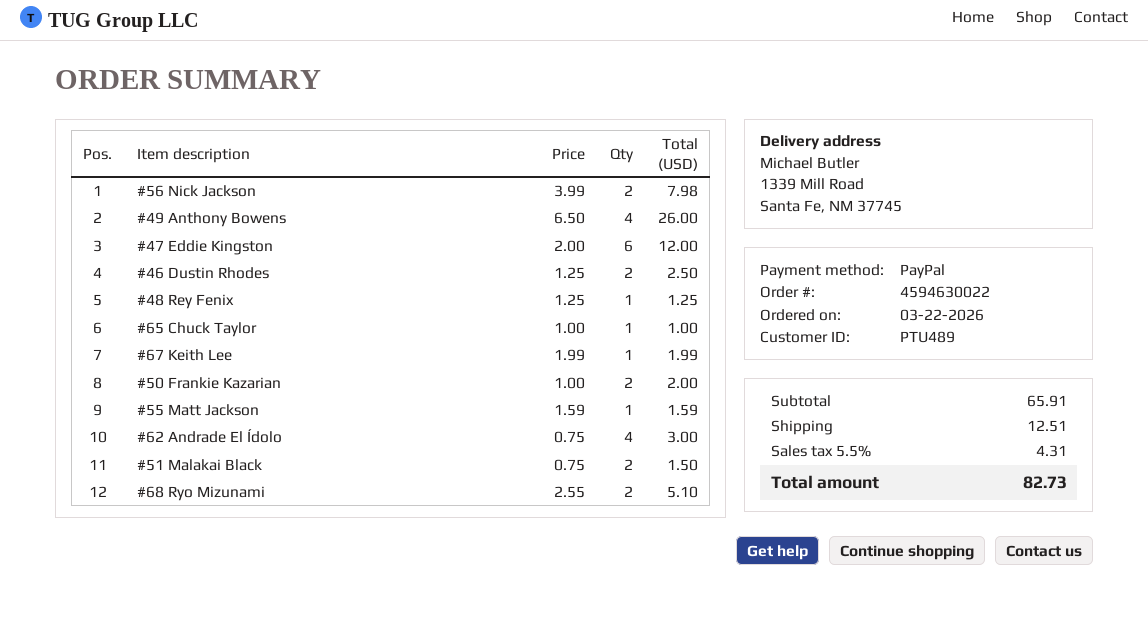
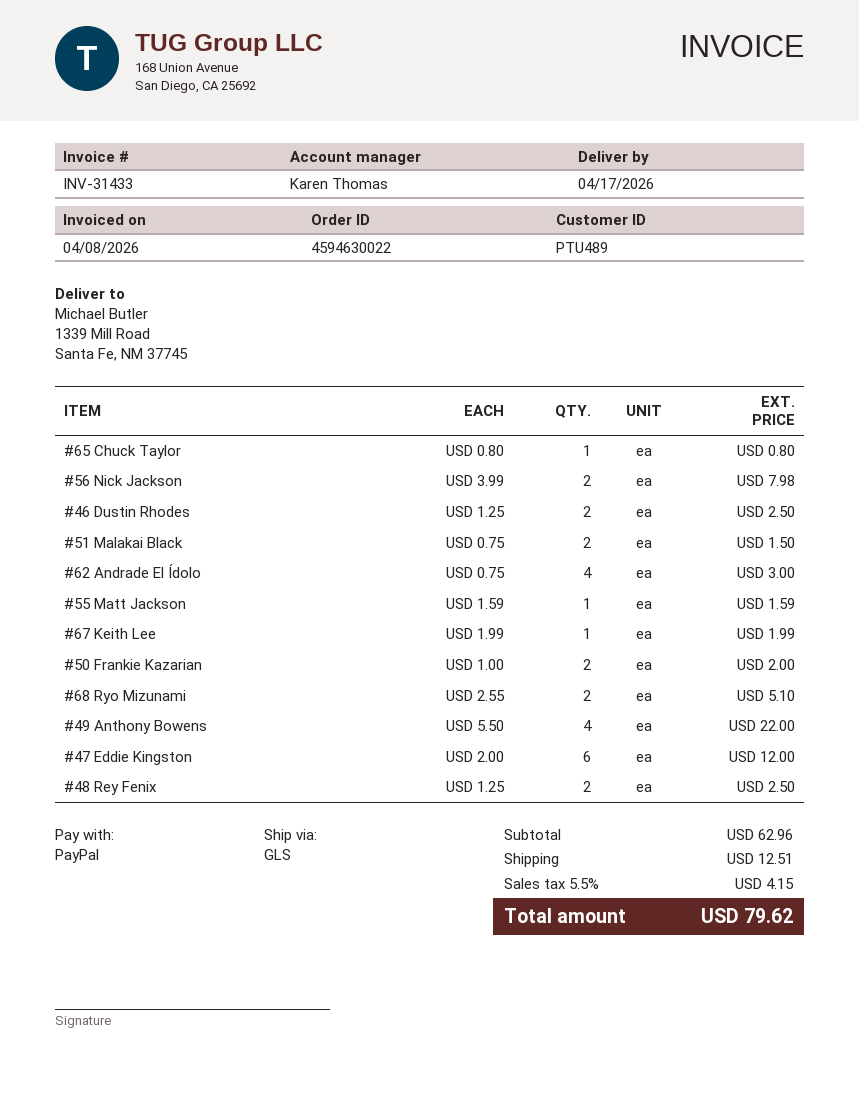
#49 Anthony Bowens: 4 x 6.50 = 26.00 -> 4 x 5.50 = 22.00
#48 Rey Fenix: 1 x 1.25 = 1.25 -> 2 x 1.25 = 2.50
#65 Chuck Taylor: 1 x 1.00 = 1.00 -> 1 x 0.80 = 0.80
subtotal: 65.91 -> 62.96
tax: 5.5% = 4.31 -> 5.5% = 4.15
total: 82.73 -> 79.62

